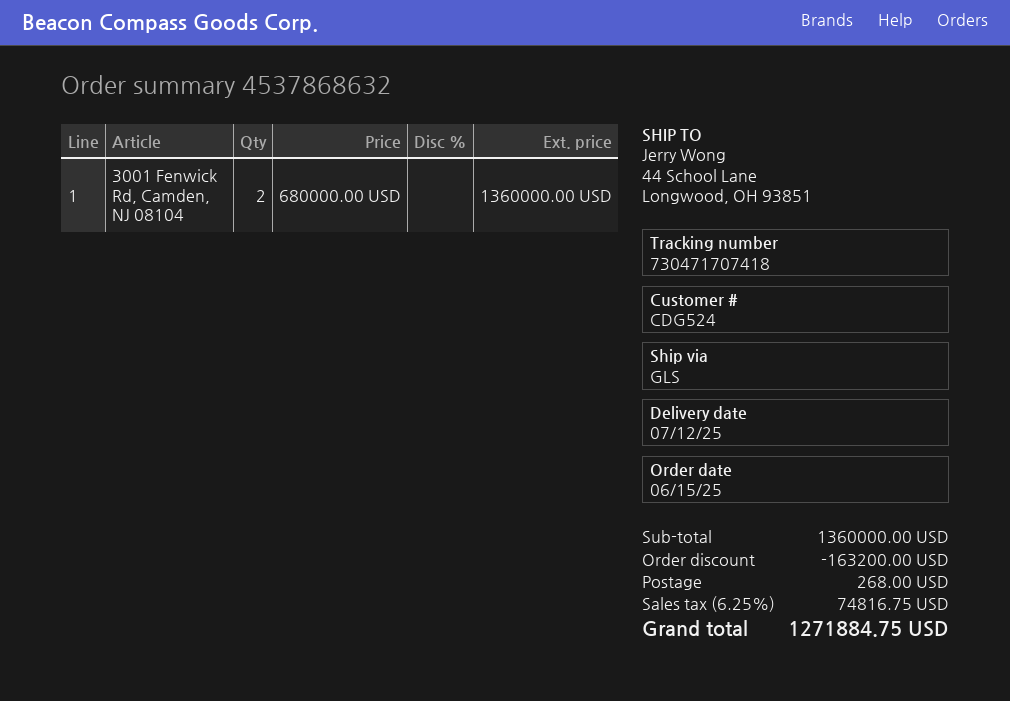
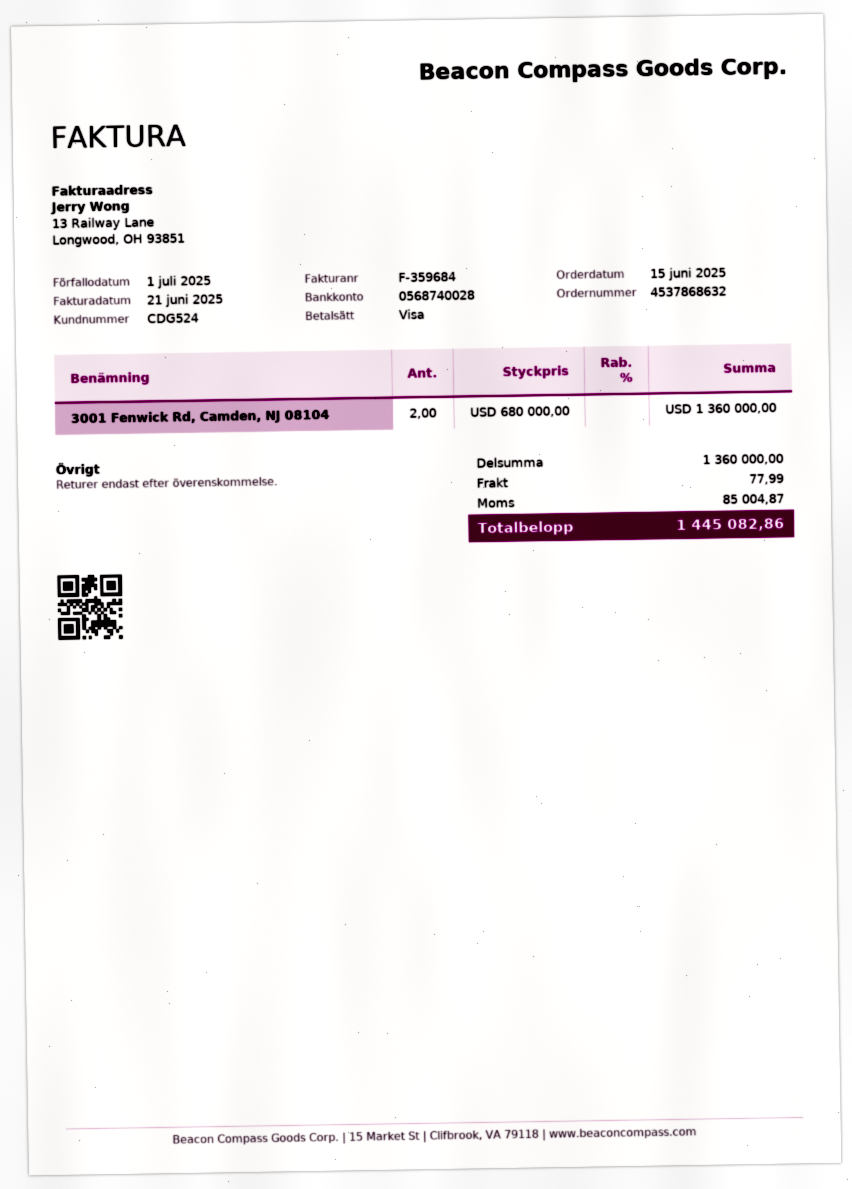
discount: 163200.00 -> none
shipping: 268.00 -> 77.99
tax: 74816.75 -> 85004.87
total: 1271884.75 -> 1445082.86

